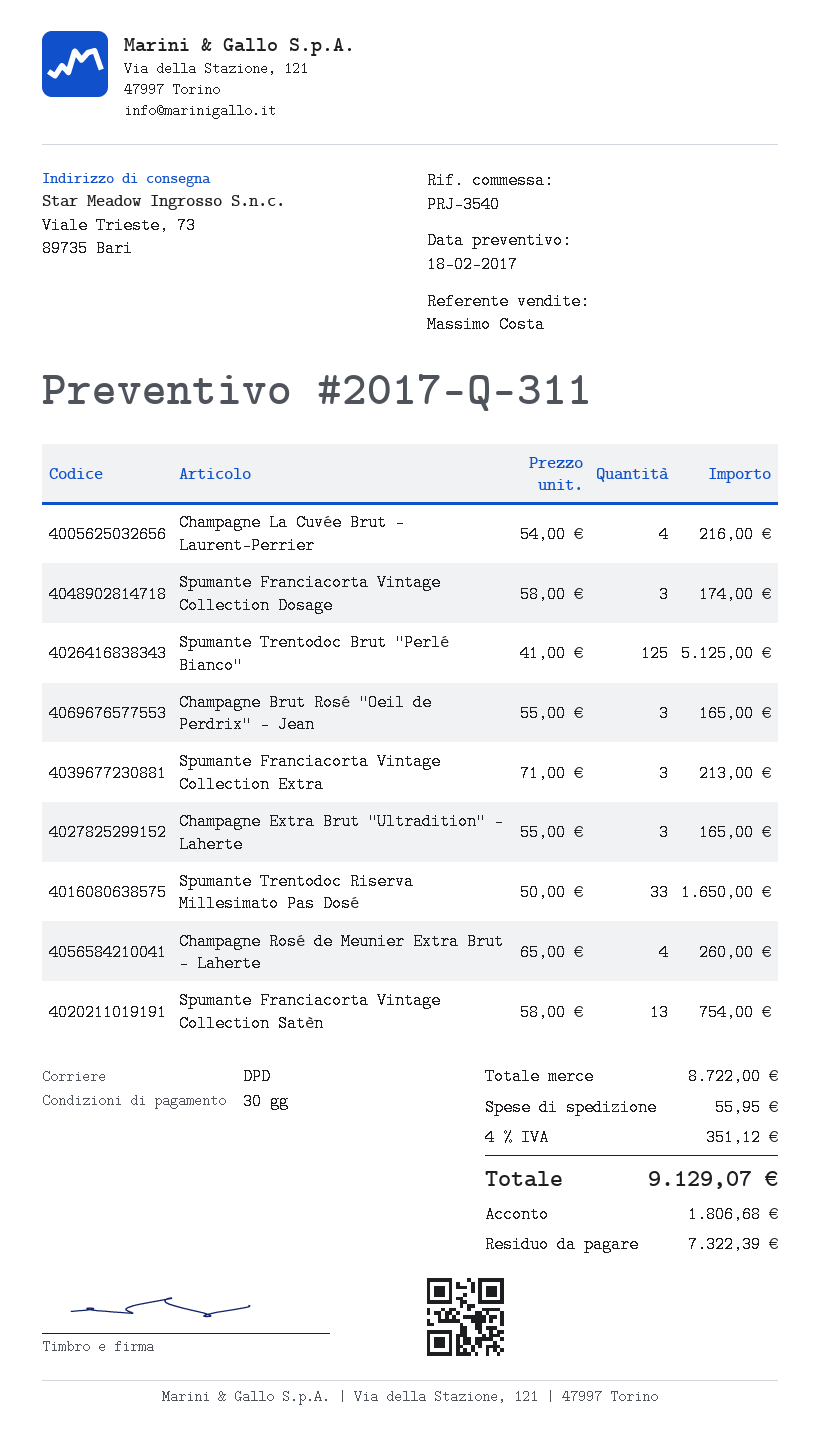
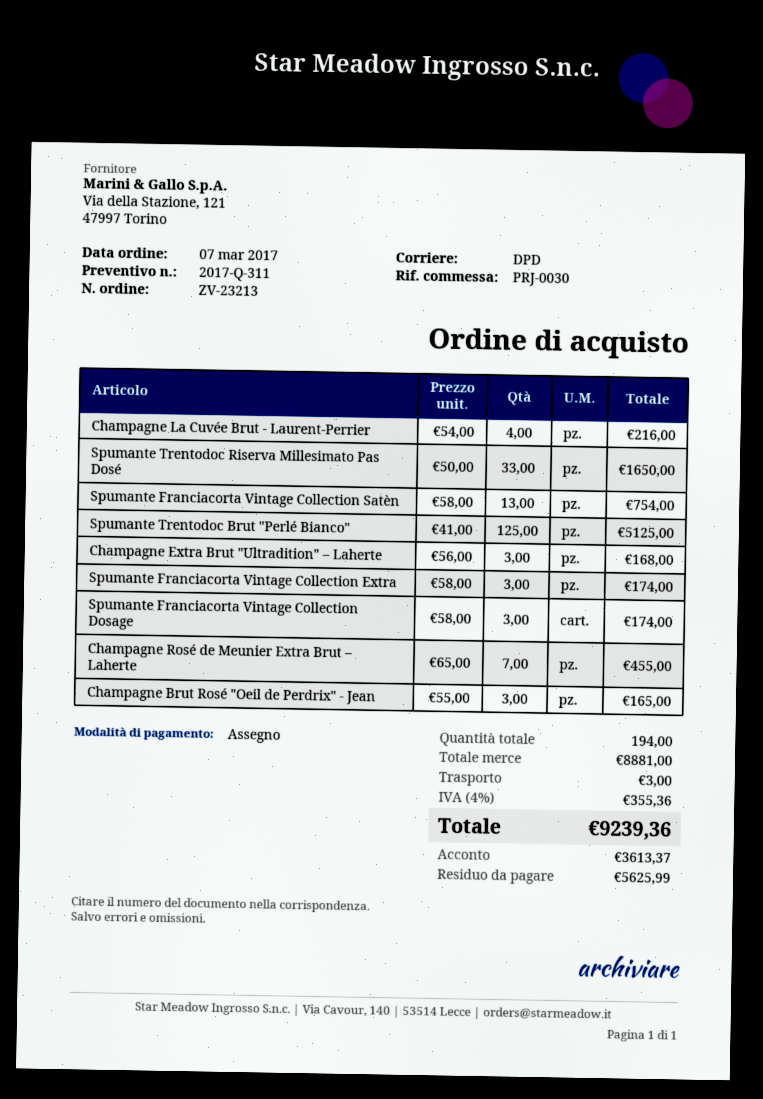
reference: PRJ-3540 -> PRJ-0030
Spumante Franciacorta Vintage Collection Extra: 3 x 71.00 = 213.00 -> 3 x 58.00 = 174.00
Champagne Extra Brut "Ultradition" – Laherte: 3 x 55.00 = 165.00 -> 3 x 56.00 = 168.00
Champagne Rosé de Meunier Extra Brut – Laherte: 4 x 65.00 = 260.00 -> 7 x 65.00 = 455.00
subtotal: 8722.00 -> 8881.00
shipping: 55.95 -> 3.00
tax: 4% = 351.12 -> 4% = 355.36
total: 9129.07 -> 9239.36
deposit: 1806.68 -> 3613.37
balance: 7322.39 -> 5625.99

